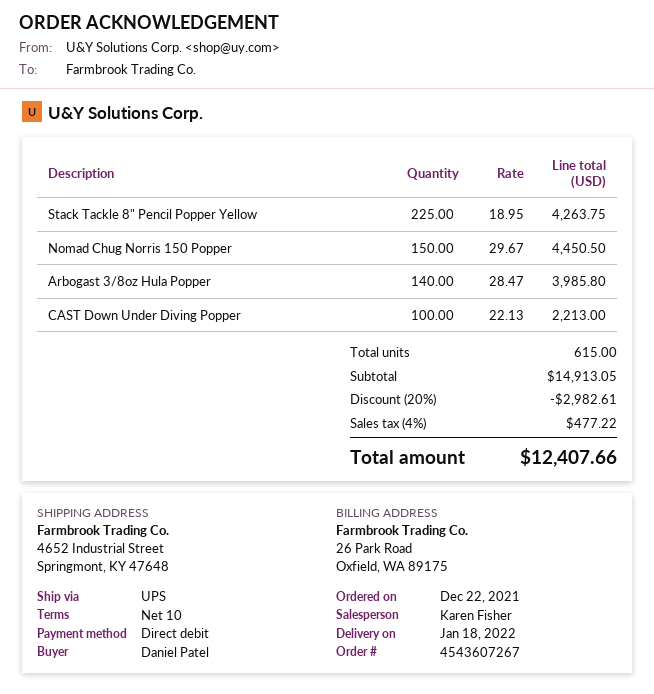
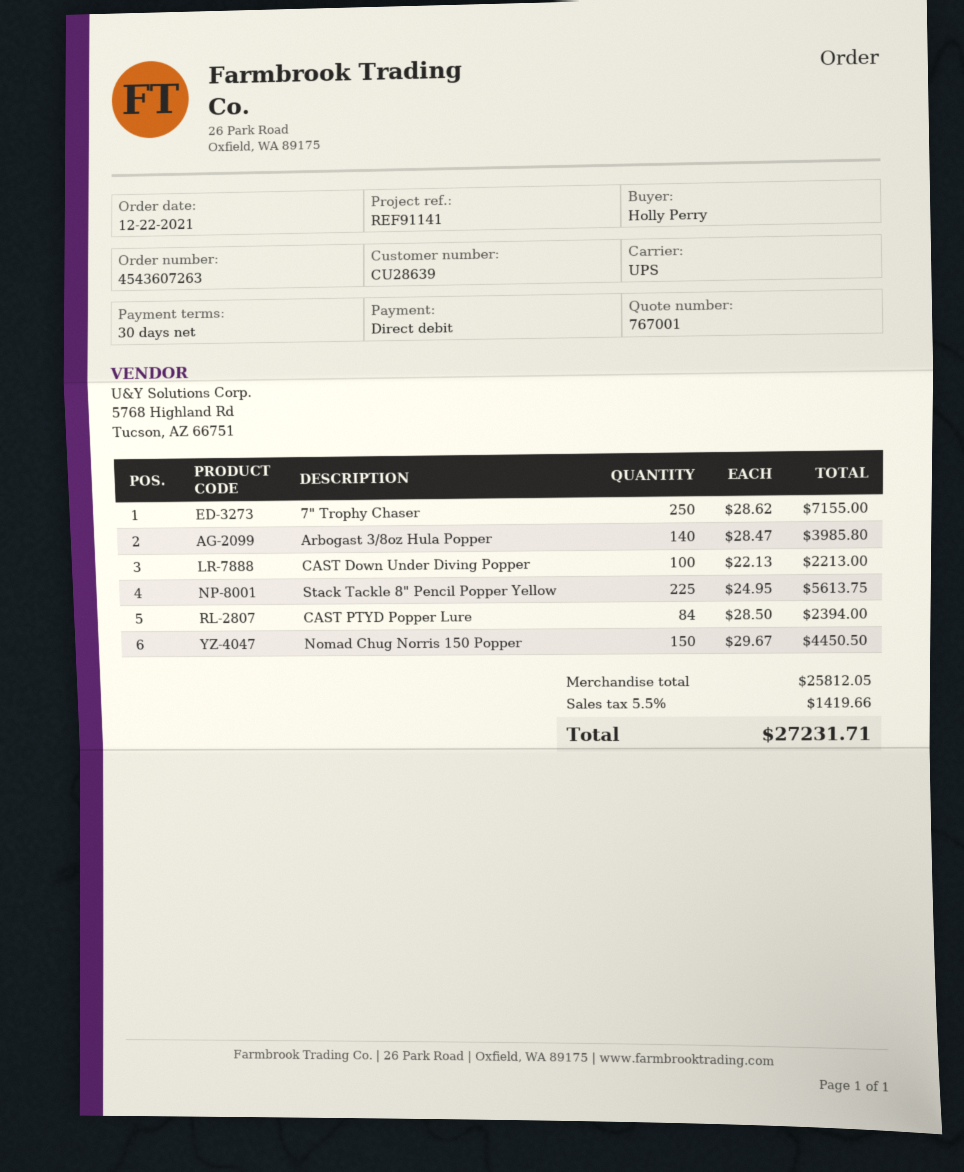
order number: 4543607267 -> 4543607263
payment terms: 10 days -> 30 days
ordered by: Daniel Patel -> Holly Perry
Stack Tackle 8" Pencil Popper Yellow: 225 x 18.95 = 4263.75 -> 225 x 24.95 = 5613.75
7" Trophy Chaser: none -> 250 x 28.62 = 7155.00
CAST PTYD Popper Lure: none -> 84 x 28.50 = 2394.00
subtotal: 14913.05 -> 25812.05
discount: 20% = 2982.61 -> none
tax: 4% = 477.22 -> 5.5% = 1419.66
total: 12407.66 -> 27231.71

